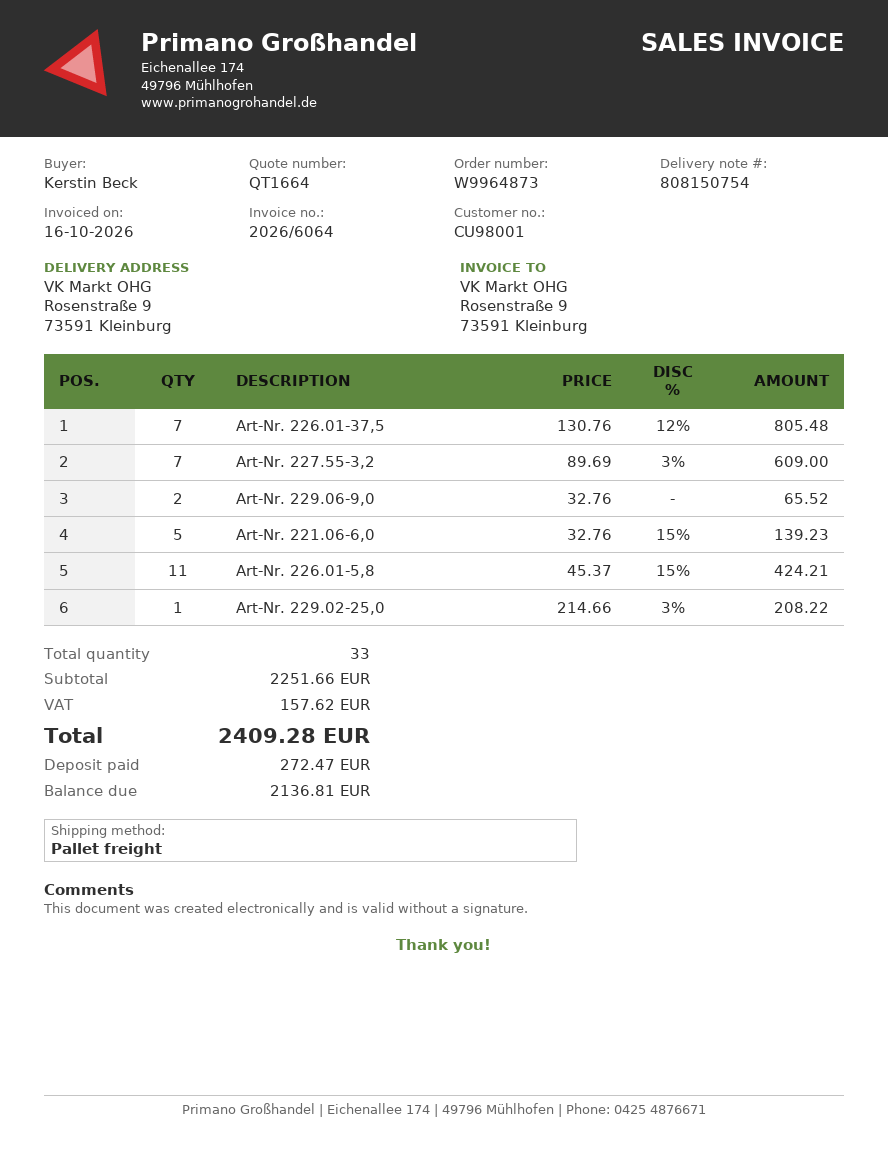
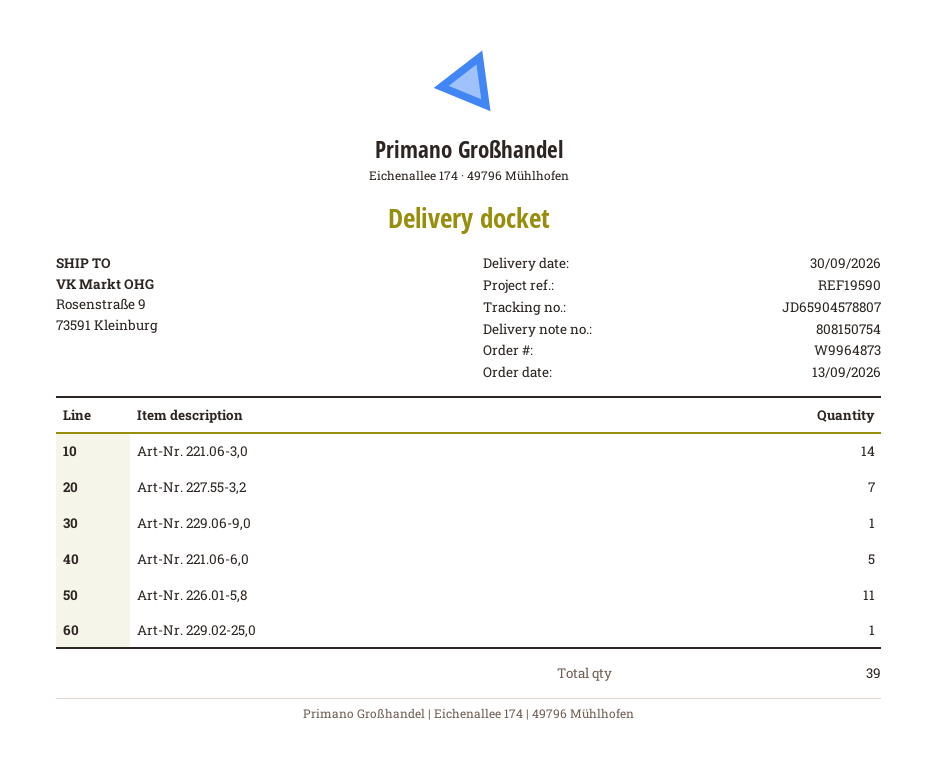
Art-Nr. 226.01-37,5: 7 -> none
Art-Nr. 229.06-9,0: 2 -> 1
Art-Nr. 221.06-3,0: none -> 14
total quantity: 33 -> 39

